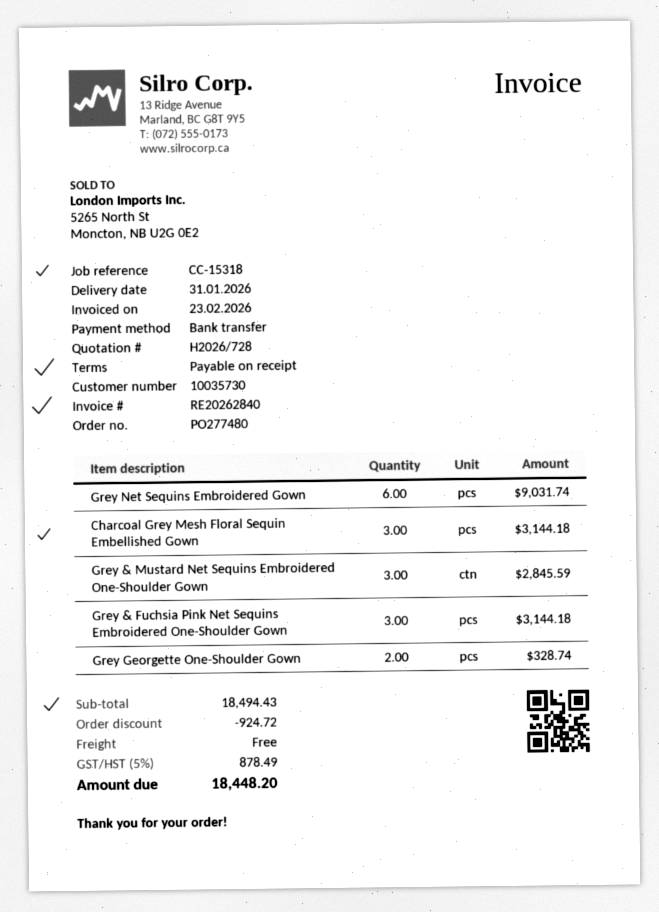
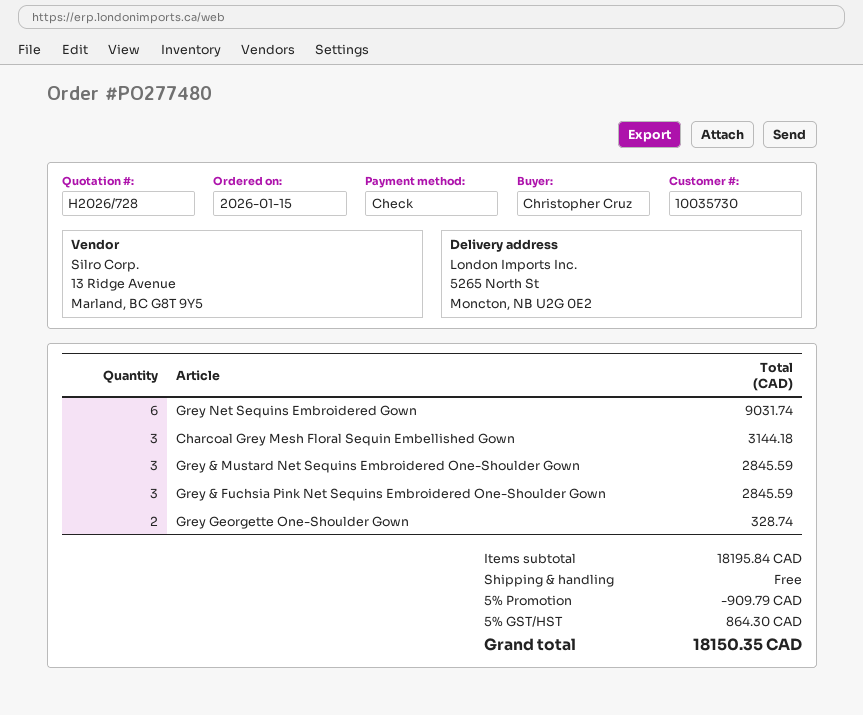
payment method: bank transfer -> cheque
Grey & Fuchsia Pink Net Sequins Embroidered One-Shoulder Gown: 3 for 3144.18 -> 3 for 2845.59
subtotal: 18494.43 -> 18195.84
discount: 924.72 -> 909.79
tax: 5% = 878.49 -> 5% = 864.30
total: 18448.20 -> 18150.35

